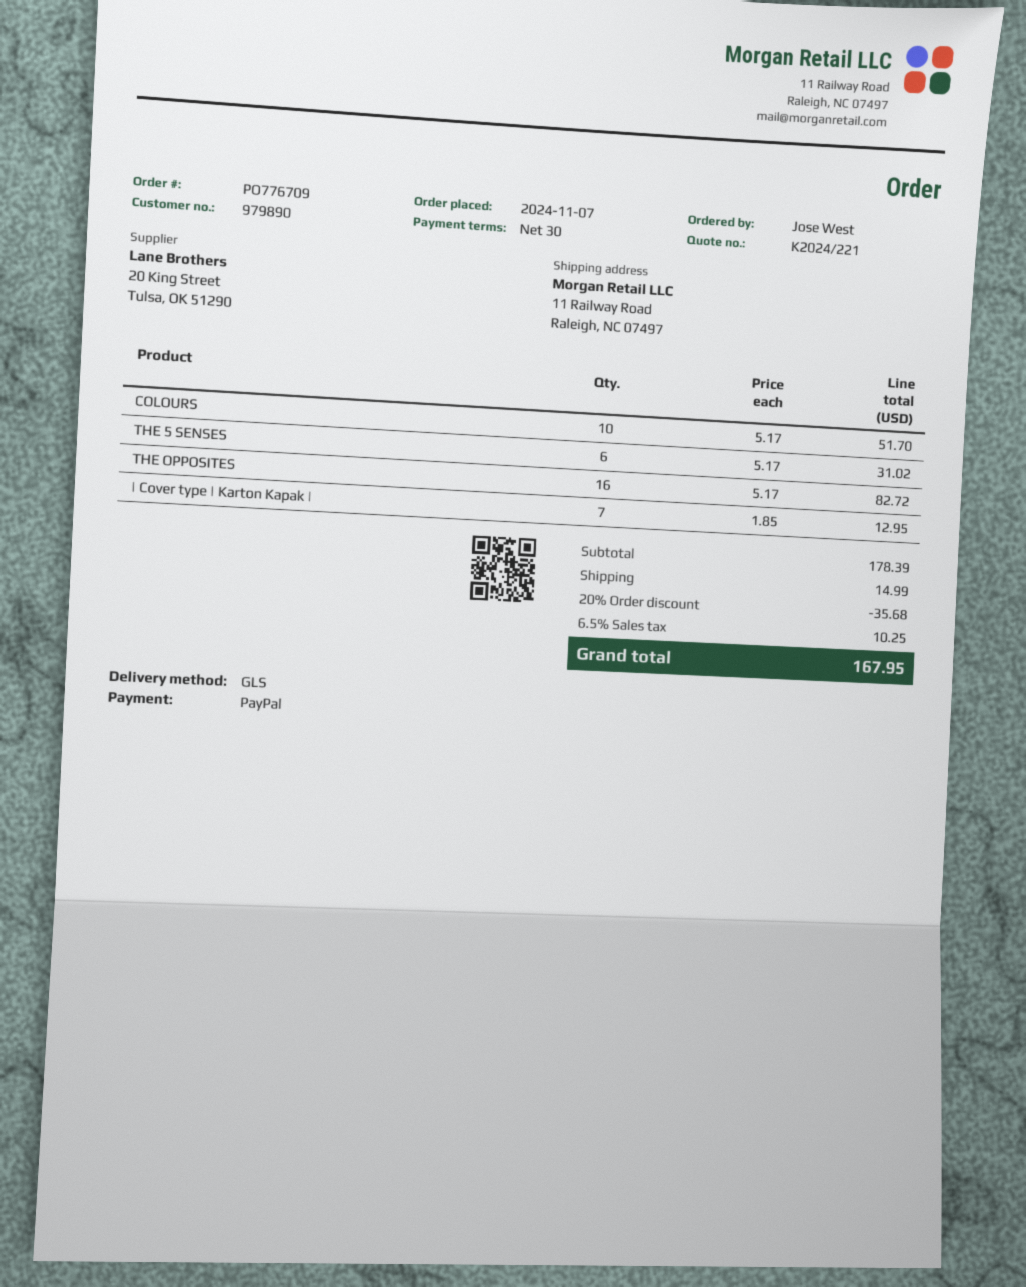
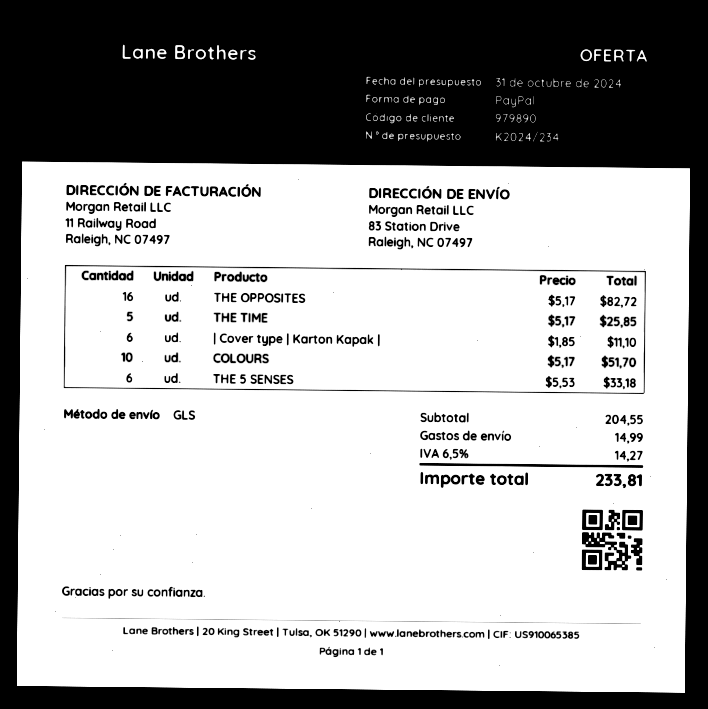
quote number: K2024/221 -> K2024/234
ship to: 11 Railway Road, Raleigh, NC 07497 -> 83 Station Drive, Raleigh, NC 07497
THE 5 SENSES: 6 x 5.17 = 31.02 -> 6 x 5.53 = 33.18
| Cover type | Karton Kapak |: 7 x 1.85 = 12.95 -> 6 x 1.85 = 11.10
THE TIME: none -> 5 x 5.17 = 25.85
subtotal: 178.39 -> 204.55
discount: 20% = 35.68 -> none
tax: 6.5% = 10.25 -> 6.5% = 14.27
total: 167.95 -> 233.81

